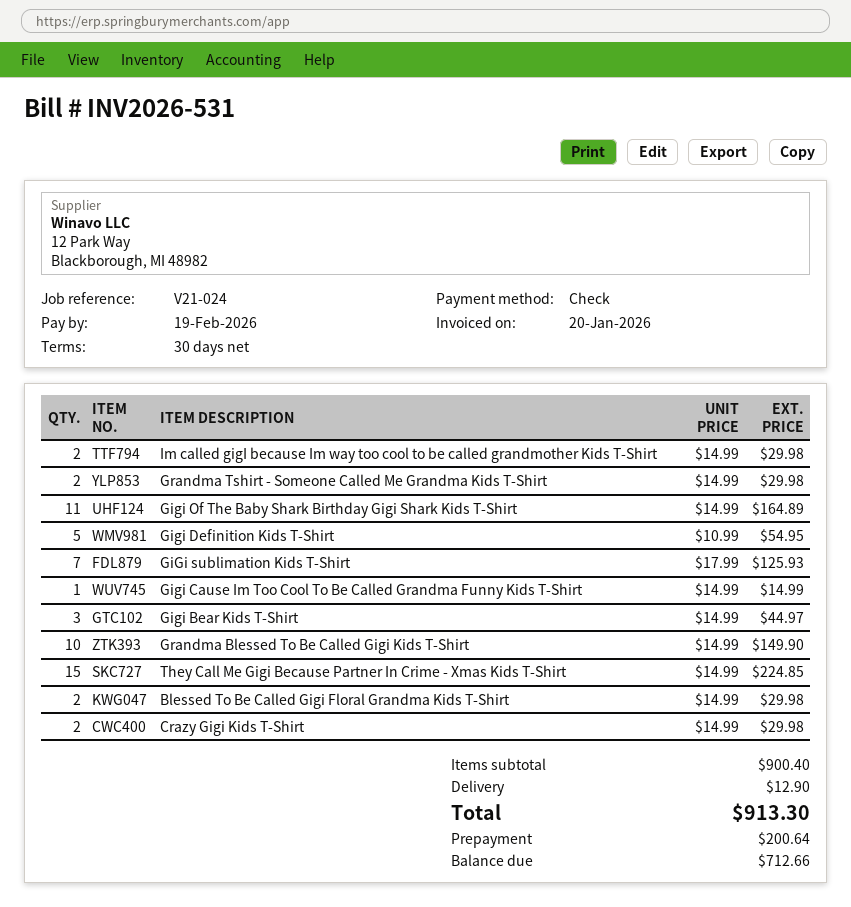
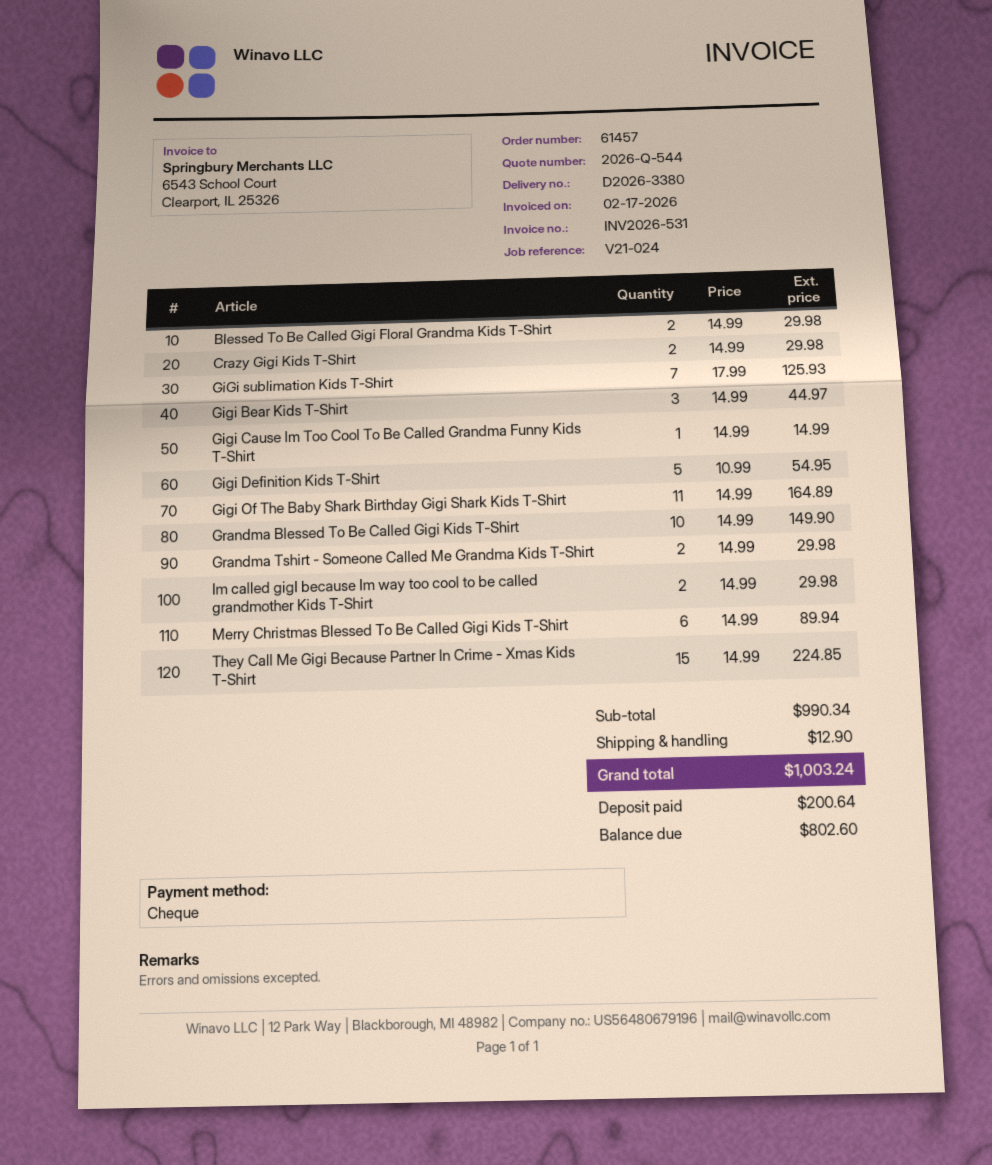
invoice date: 2026-01-20 -> 2026-02-17
Merry Christmas Blessed To Be Called Gigi Kids T-Shirt: none -> 6 x 14.99 = 89.94
subtotal: 900.40 -> 990.34
total: 913.30 -> 1003.24
balance: 712.66 -> 802.60

